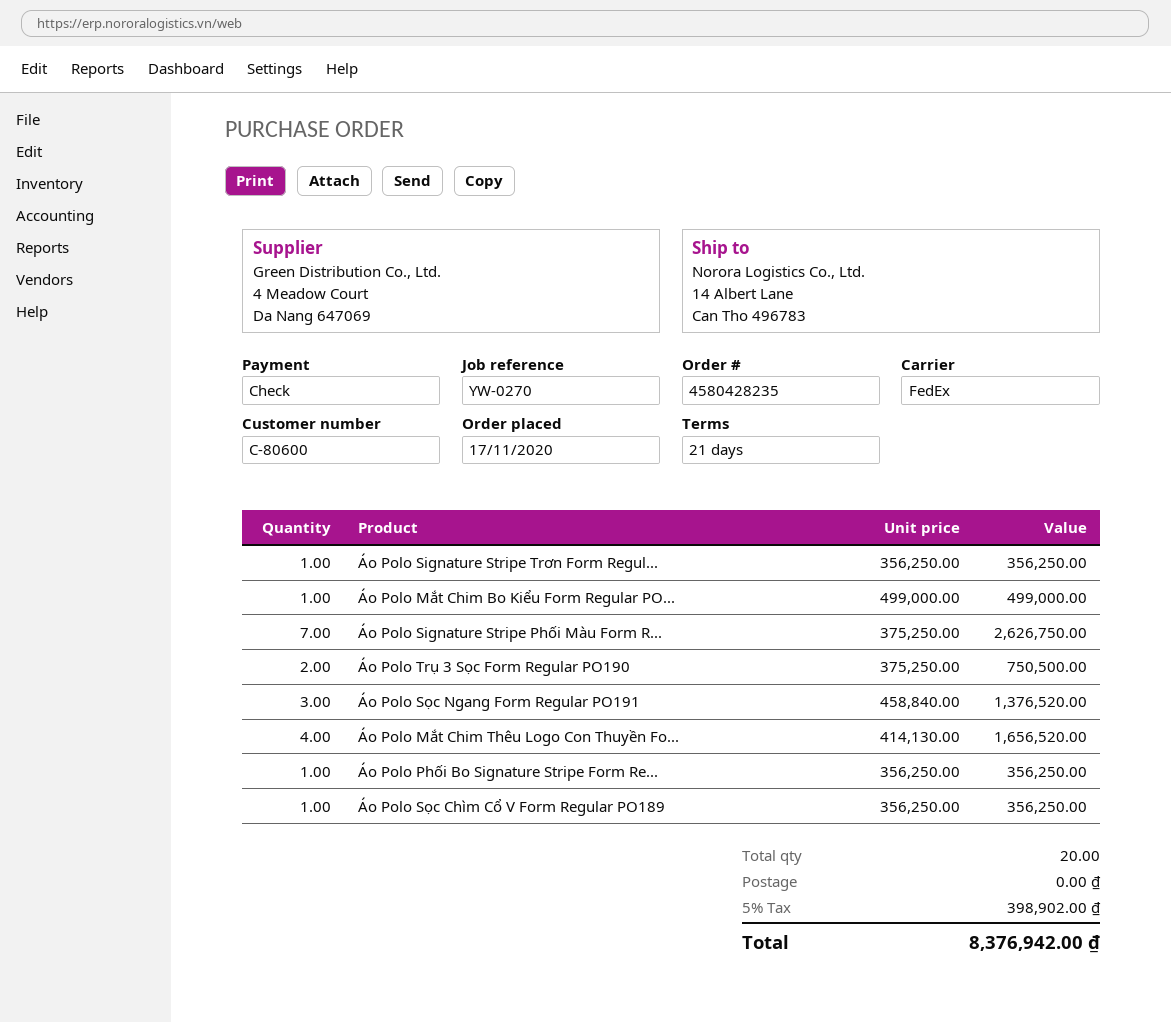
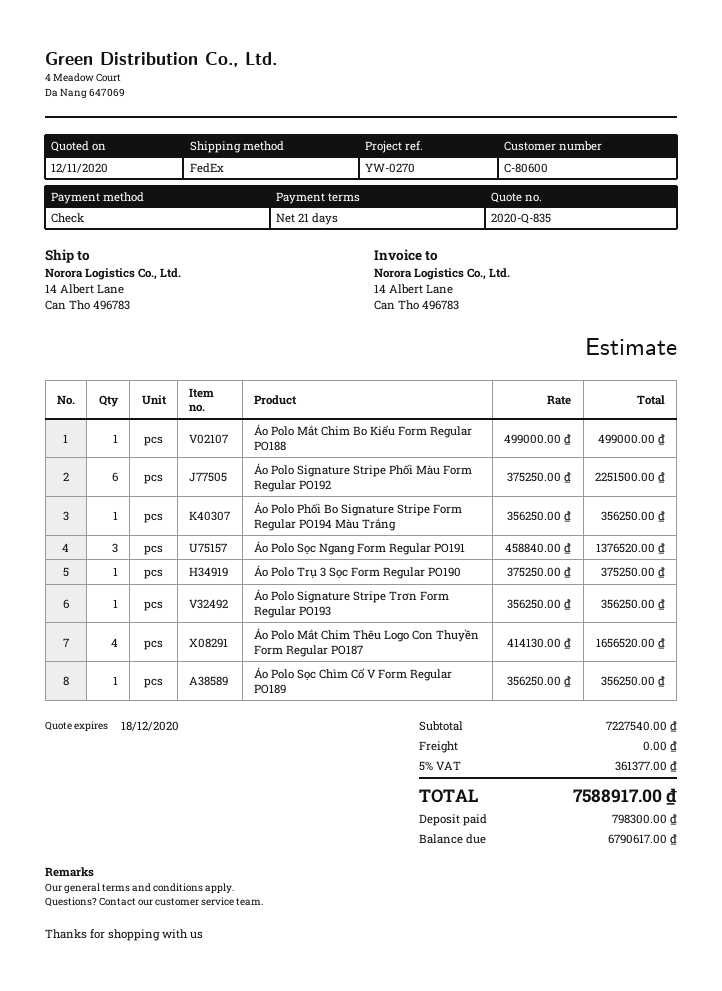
Áo Polo Signature Stripe Phối Màu Form R...: 7 x 375250.00 = 2626750.00 -> 6 x 375250.00 = 2251500.00
Áo Polo Trụ 3 Sọc Form Regular PO190: 2 x 375250.00 = 750500.00 -> 1 x 375250.00 = 375250.00
tax: 5% = 398902.00 -> 5% = 361377.00
total: 8376942.00 -> 7588917.00

